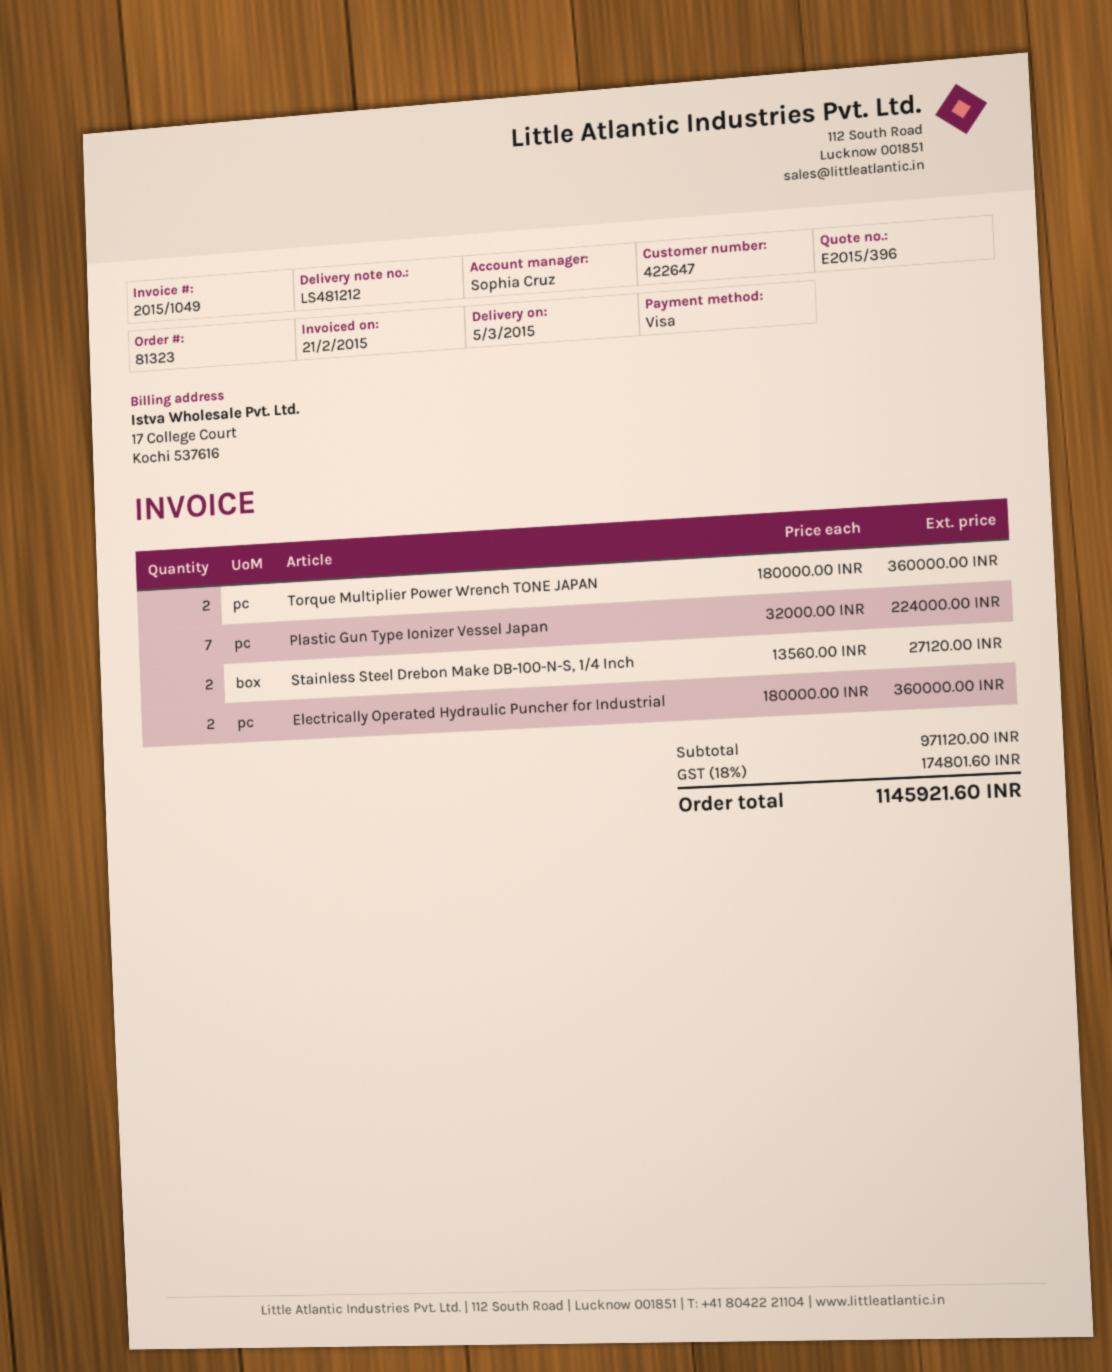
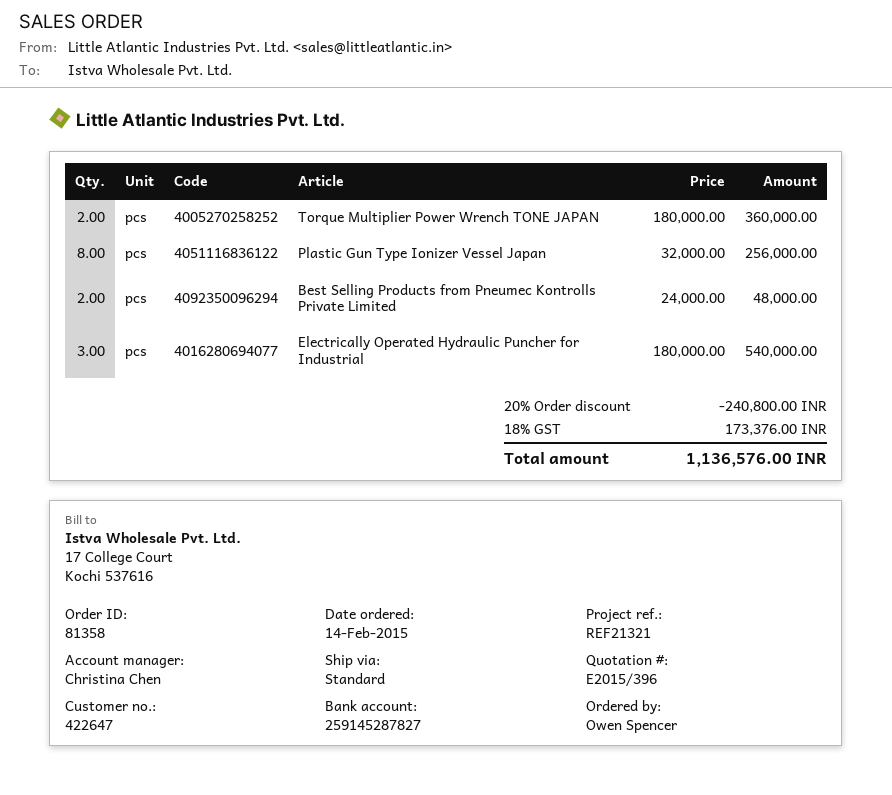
order number: 81323 -> 81358
sales rep: Sophia Cruz -> Christina Chen
Plastic Gun Type Ionizer Vessel Japan: 7 x 32000.00 = 224000.00 -> 8 x 32000.00 = 256000.00
Stainless Steel Drebon Make DB-100-N-S, 1/4 Inch: 2 x 13560.00 = 27120.00 -> none
Electrically Operated Hydraulic Puncher for Industrial: 2 x 180000.00 = 360000.00 -> 3 x 180000.00 = 540000.00
Best Selling Products from Pneumec Kontrolls Private Limited: none -> 2 x 24000.00 = 48000.00
discount: none -> 20% = 240800.00
tax: 18% = 174801.60 -> 18% = 173376.00
total: 1145921.60 -> 1136576.00

